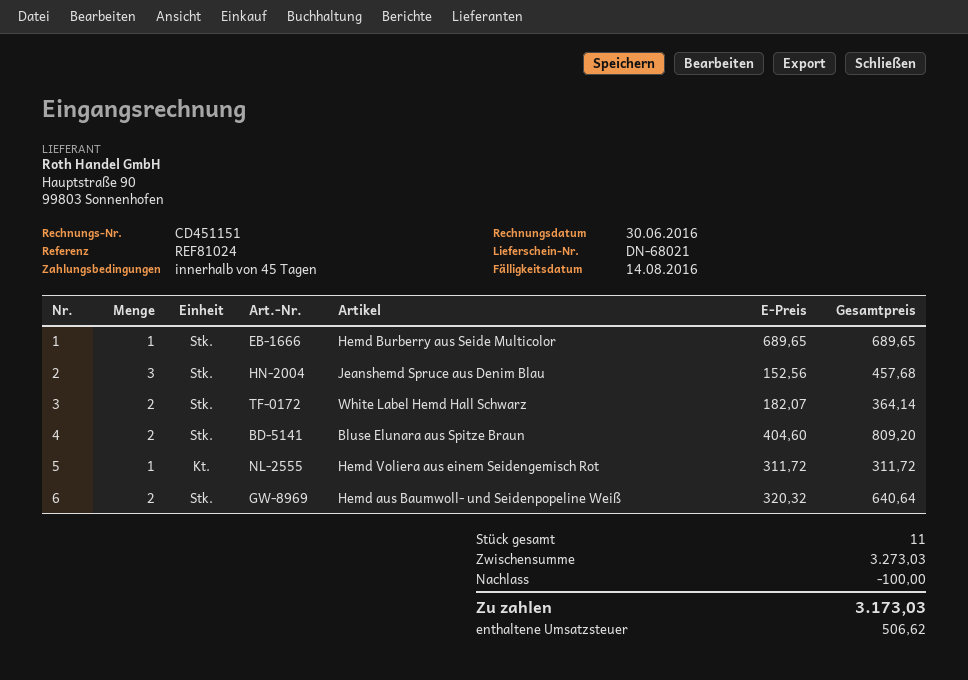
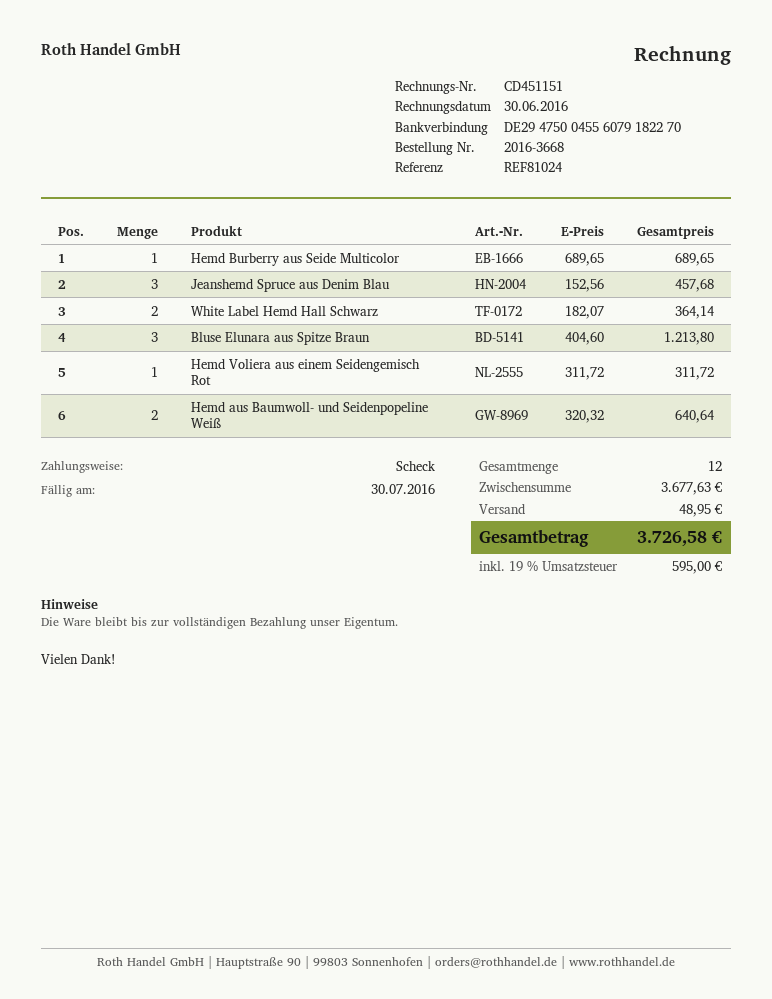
due date: 2016-08-14 -> 2016-07-30
Bluse Elunara aus Spitze Braun: 2 x 404.60 = 809.20 -> 3 x 404.60 = 1213.80
total quantity: 11 -> 12
subtotal: 3273.03 -> 3677.63
discount: 100.00 -> none
shipping: none -> 48.95
tax: 506.62 -> 595.00
total: 3173.03 -> 3726.58

